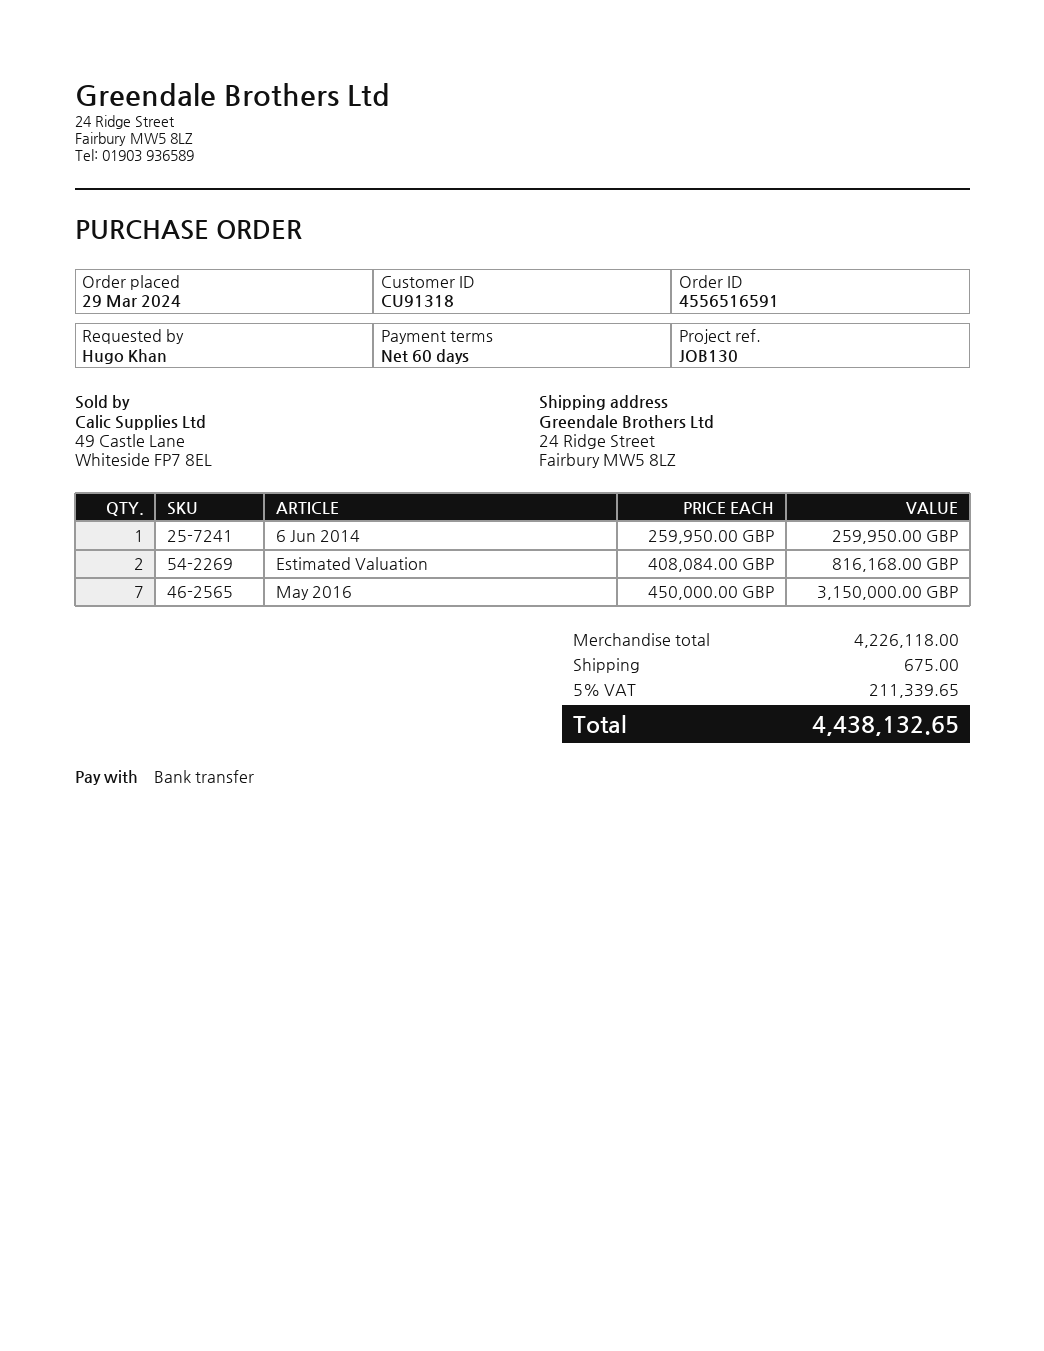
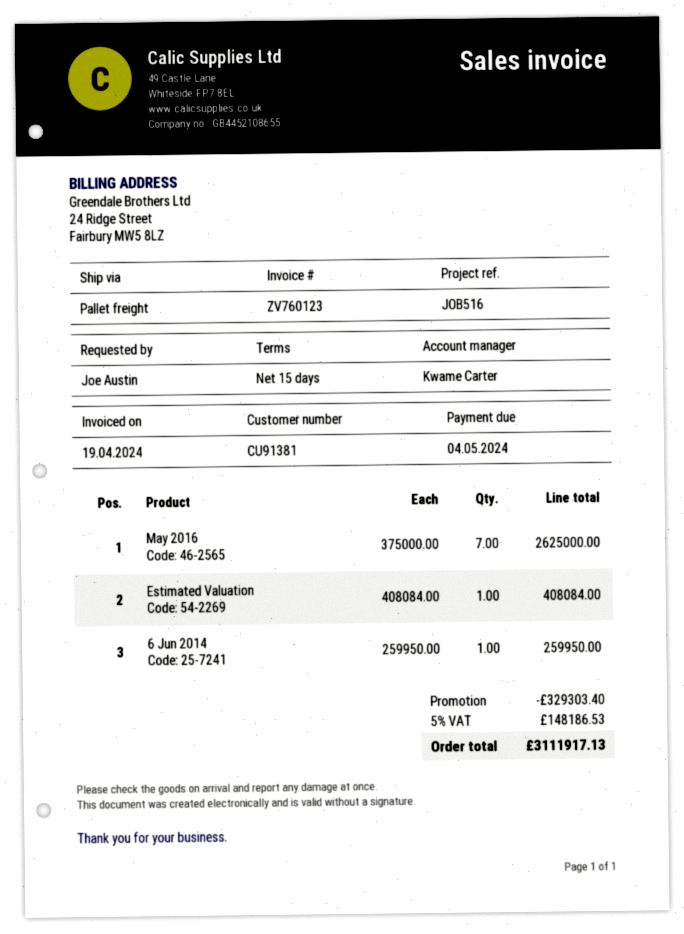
payment terms: 60 days -> 15 days
customer number: CU91318 -> CU91381
reference: JOB130 -> JOB516
ordered by: Hugo Khan -> Joe Austin
Estimated Valuation: 2 x 408084.00 = 816168.00 -> 1 x 408084.00 = 408084.00
May 2016: 7 x 450000.00 = 3150000.00 -> 7 x 375000.00 = 2625000.00
discount: none -> 329303.40
shipping: 675.00 -> none
tax: 5% = 211339.65 -> 5% = 148186.53
total: 4438132.65 -> 3111917.13

